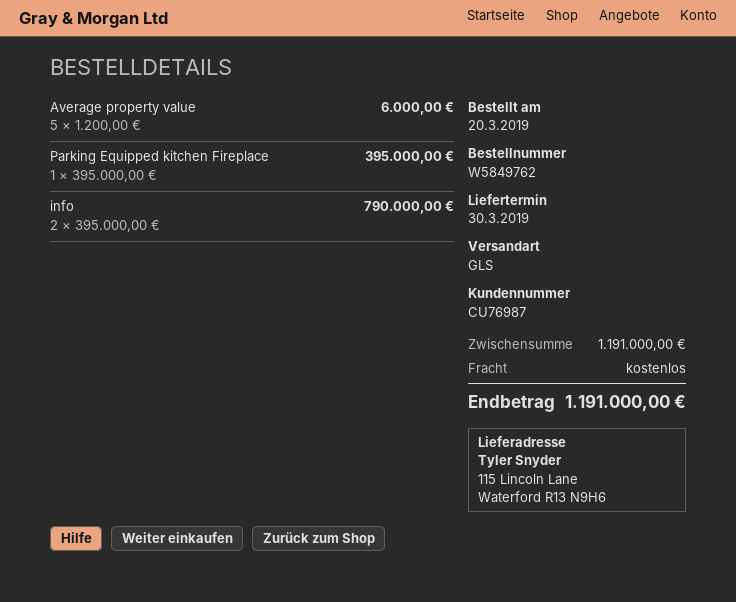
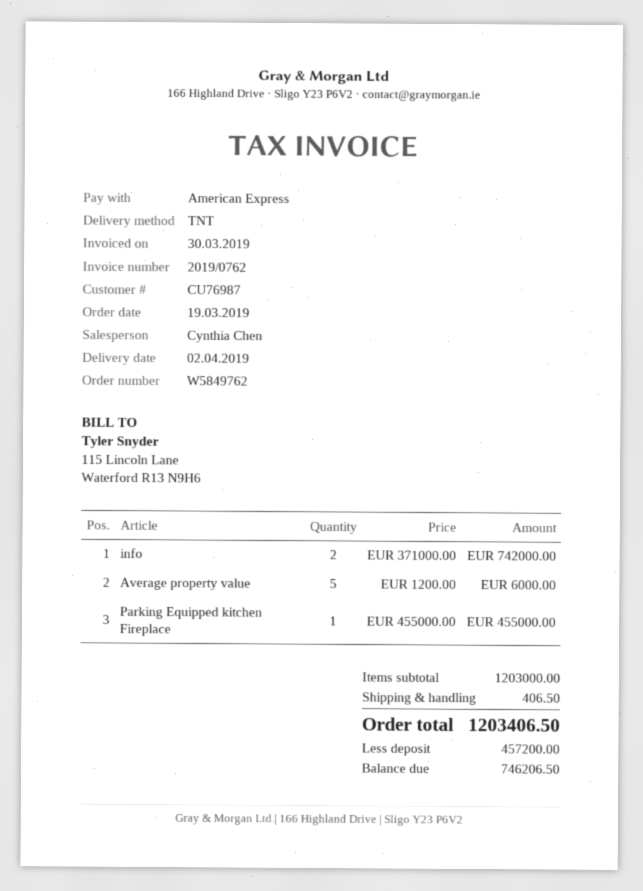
order date: 2019-03-20 -> 2019-03-19
delivery date: 2019-03-30 -> 2019-04-02
shipping method: GLS -> TNT
Parking Equipped kitchen Fireplace: 1 x 395000.00 = 395000.00 -> 1 x 455000.00 = 455000.00
info: 2 x 395000.00 = 790000.00 -> 2 x 371000.00 = 742000.00
subtotal: 1191000.00 -> 1203000.00
shipping: 0.00 -> 406.50
total: 1191000.00 -> 1203406.50

